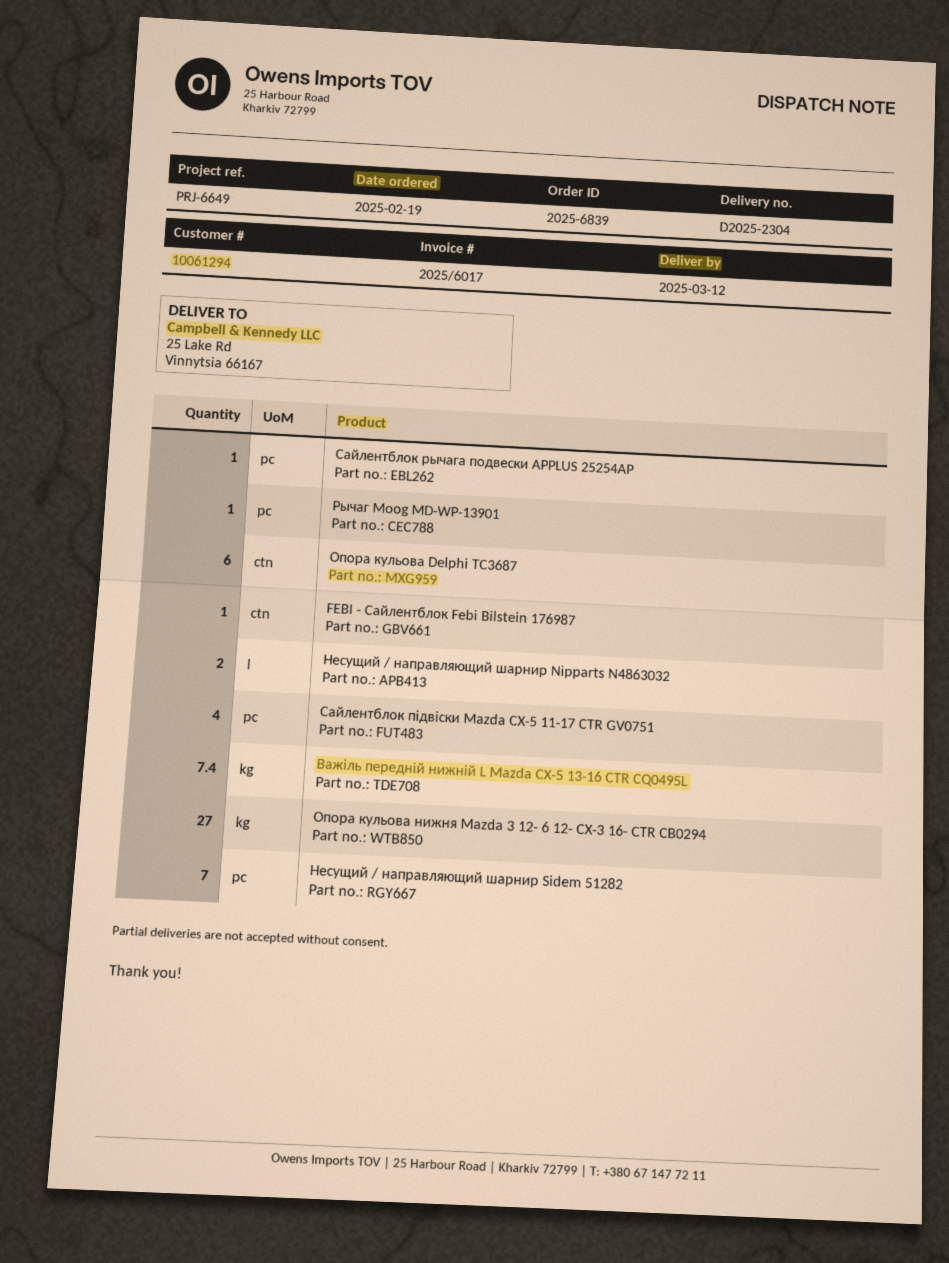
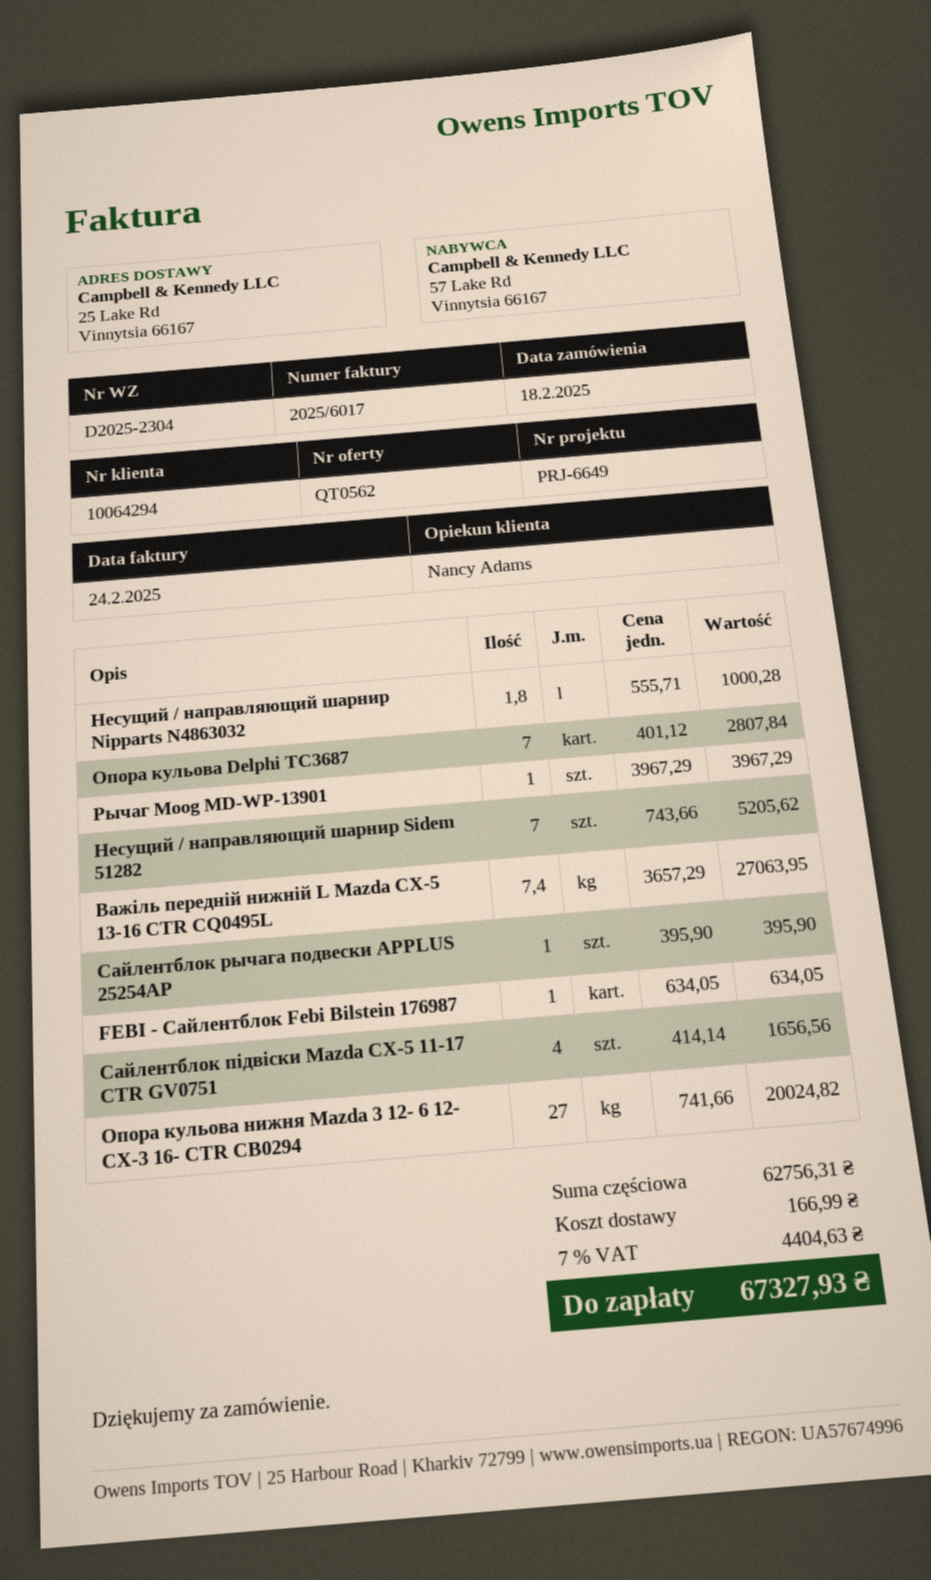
order date: 2025-02-19 -> 2025-02-18
customer number: 10061294 -> 10064294
Опора кульова Delphi TC3687: 6 -> 7
Несущий / направляющий шарнир Nipparts N4863032: 2 -> 1.8

